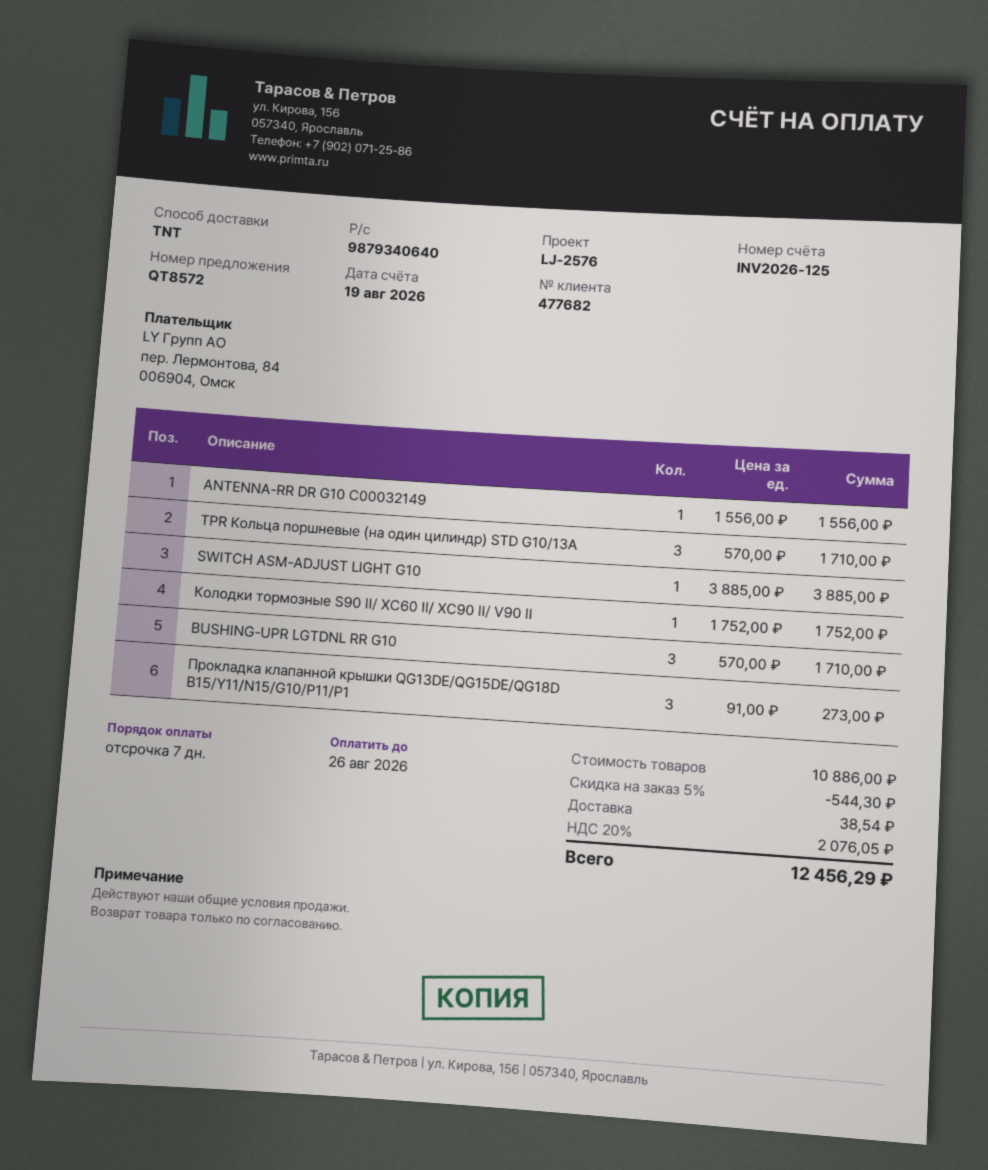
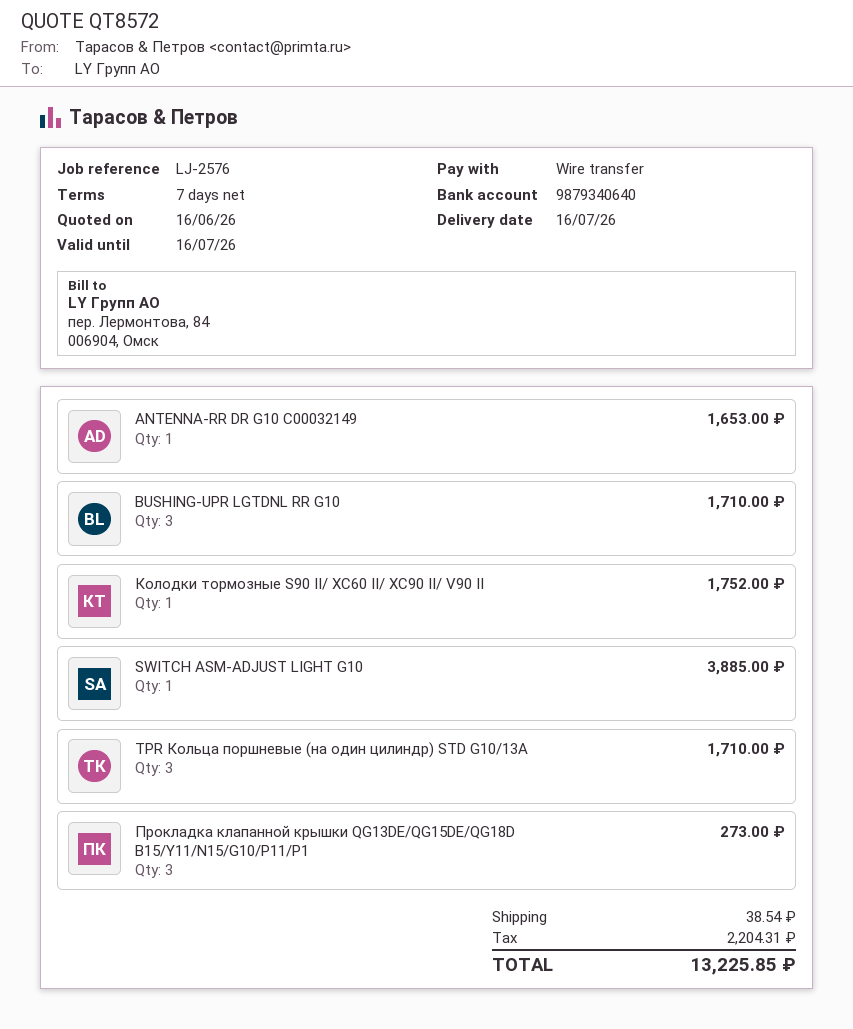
ANTENNA-RR DR G10 C00032149: 1 for 1556.00 -> 1 for 1653.00
discount: 5% = 544.30 -> none
tax: 2076.05 -> 2204.31
total: 12456.29 -> 13225.85

